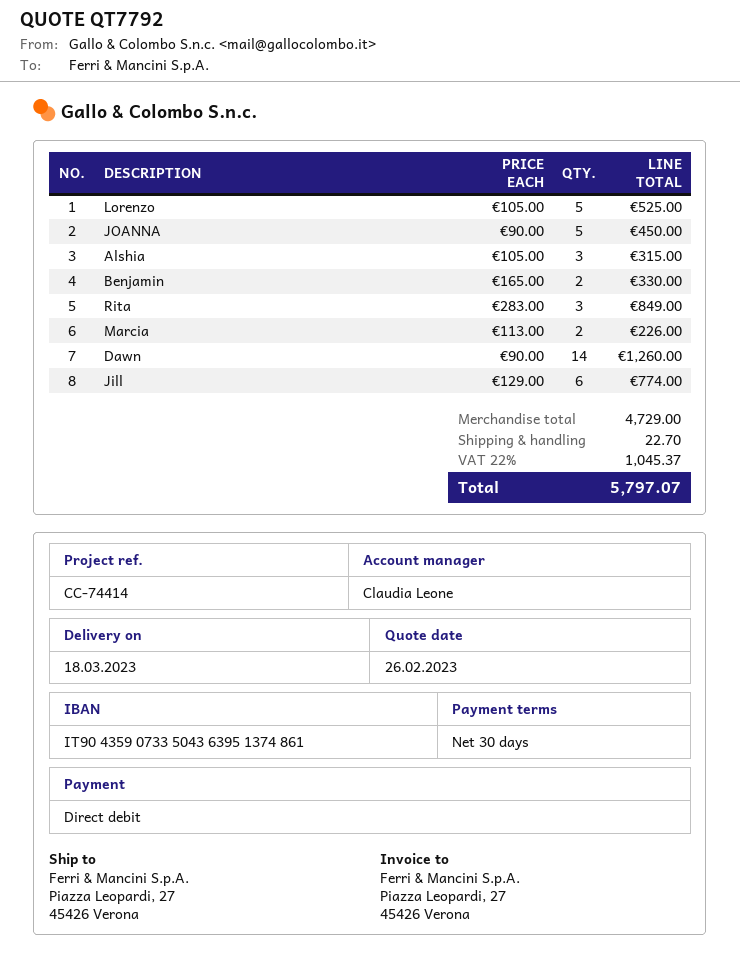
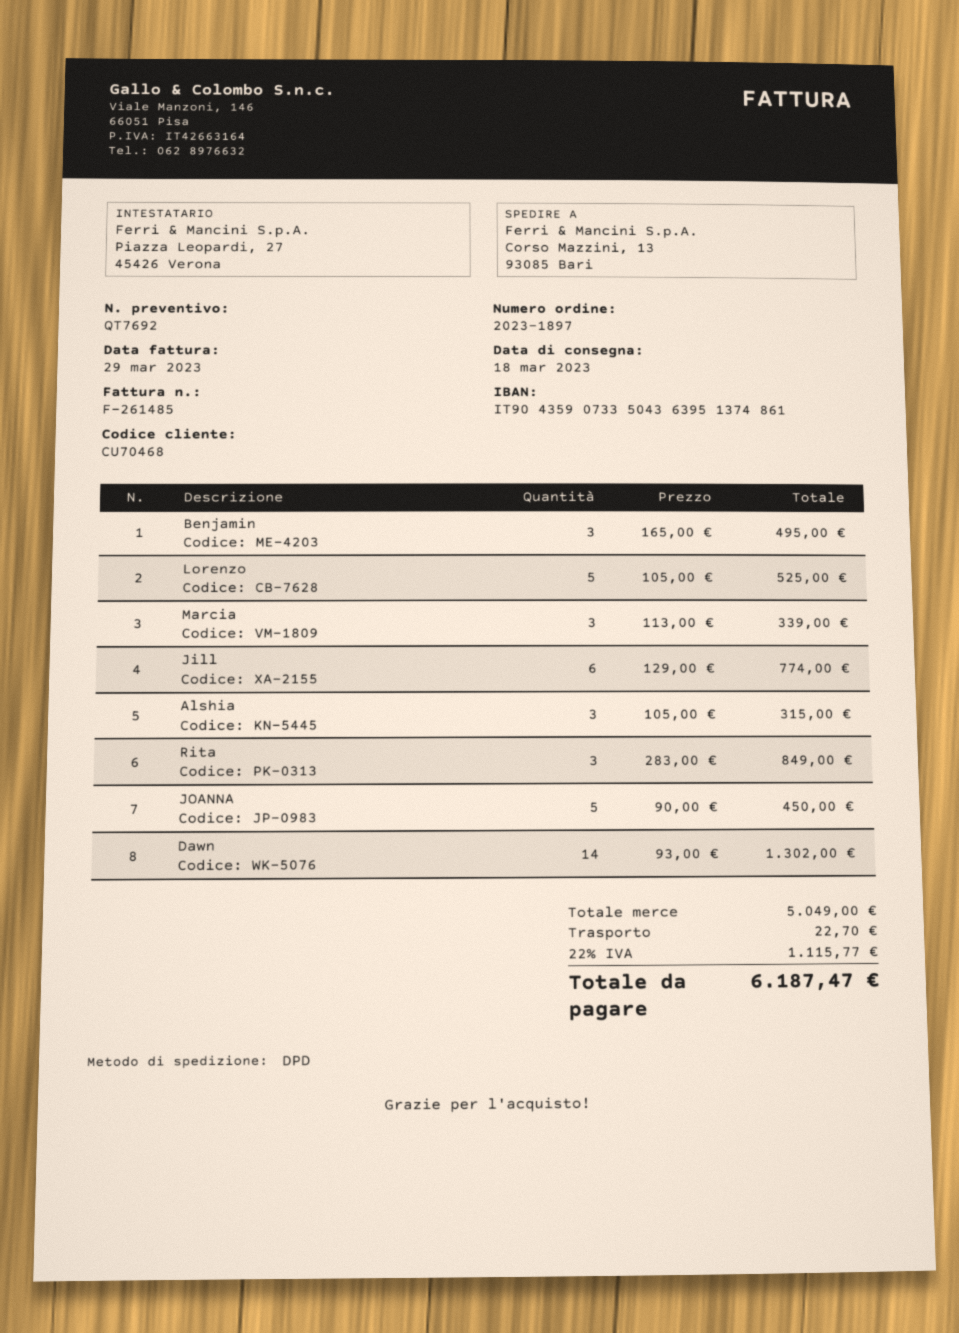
quote number: QT7792 -> QT7692
ship to: Piazza Leopardi, 27, 45426 Verona -> Corso Mazzini, 13, 93085 Bari
Benjamin: 2 x 165.00 = 330.00 -> 3 x 165.00 = 495.00
Marcia: 2 x 113.00 = 226.00 -> 3 x 113.00 = 339.00
Dawn: 14 x 90.00 = 1260.00 -> 14 x 93.00 = 1302.00
subtotal: 4729.00 -> 5049.00
tax: 22% = 1045.37 -> 22% = 1115.77
total: 5797.07 -> 6187.47

